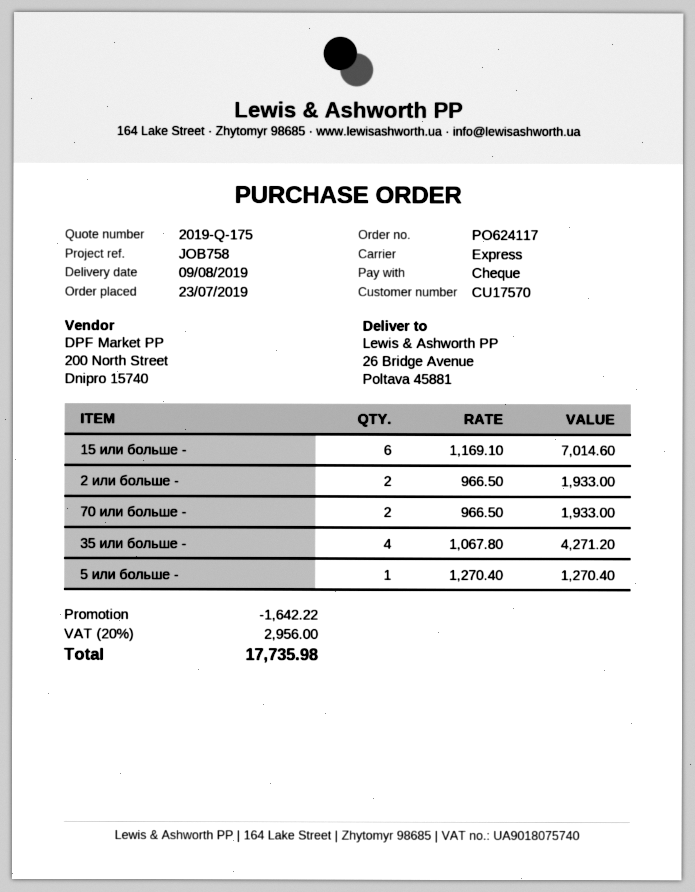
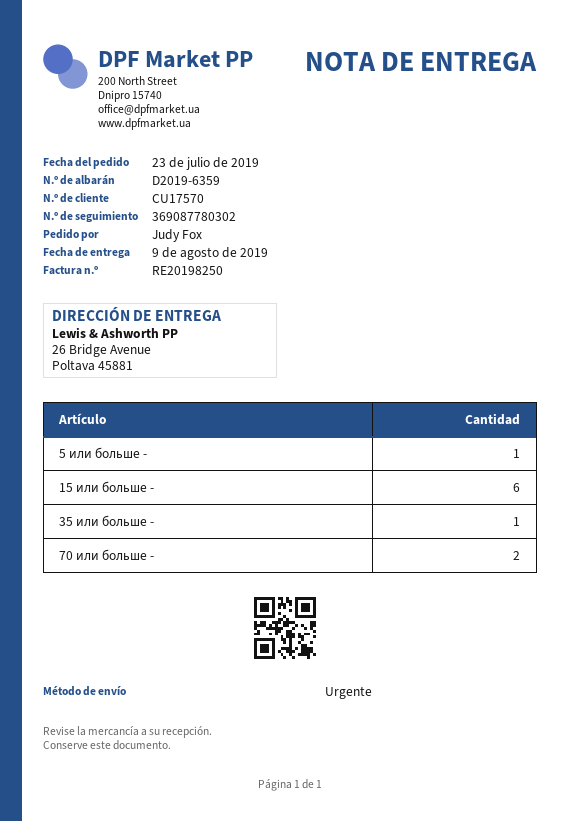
2 или больше -: 2 -> none
35 или больше -: 4 -> 1

